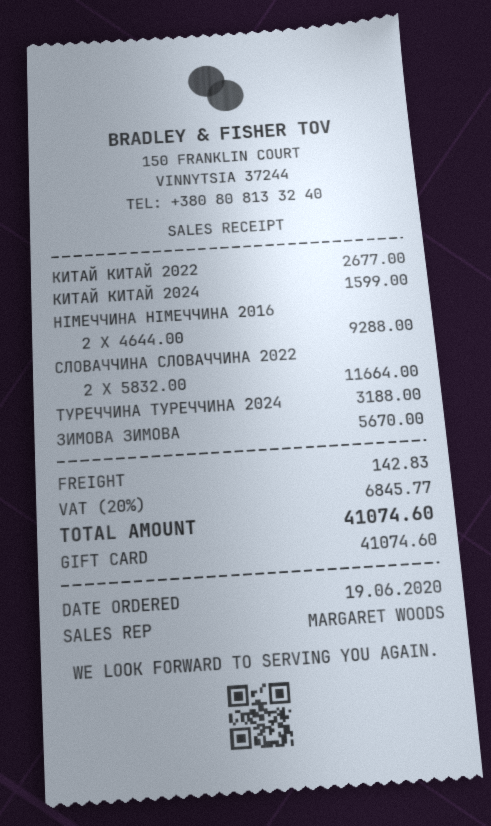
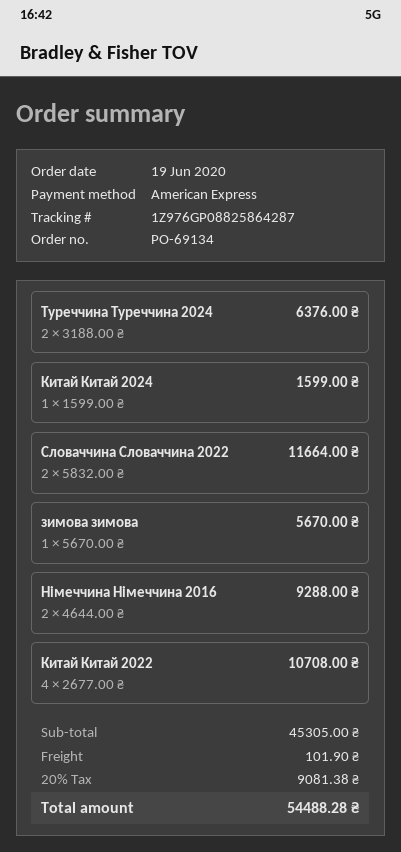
payment method: gift card -> American Express
КИТАЙ КИТАЙ 2022: 1 x 2677.00 = 2677.00 -> 4 x 2677.00 = 10708.00
ТУРЕЧЧИНА ТУРЕЧЧИНА 2024: 1 x 3188.00 = 3188.00 -> 2 x 3188.00 = 6376.00
shipping: 142.83 -> 101.90
tax: 20% = 6845.77 -> 20% = 9081.38
total: 41074.60 -> 54488.28

